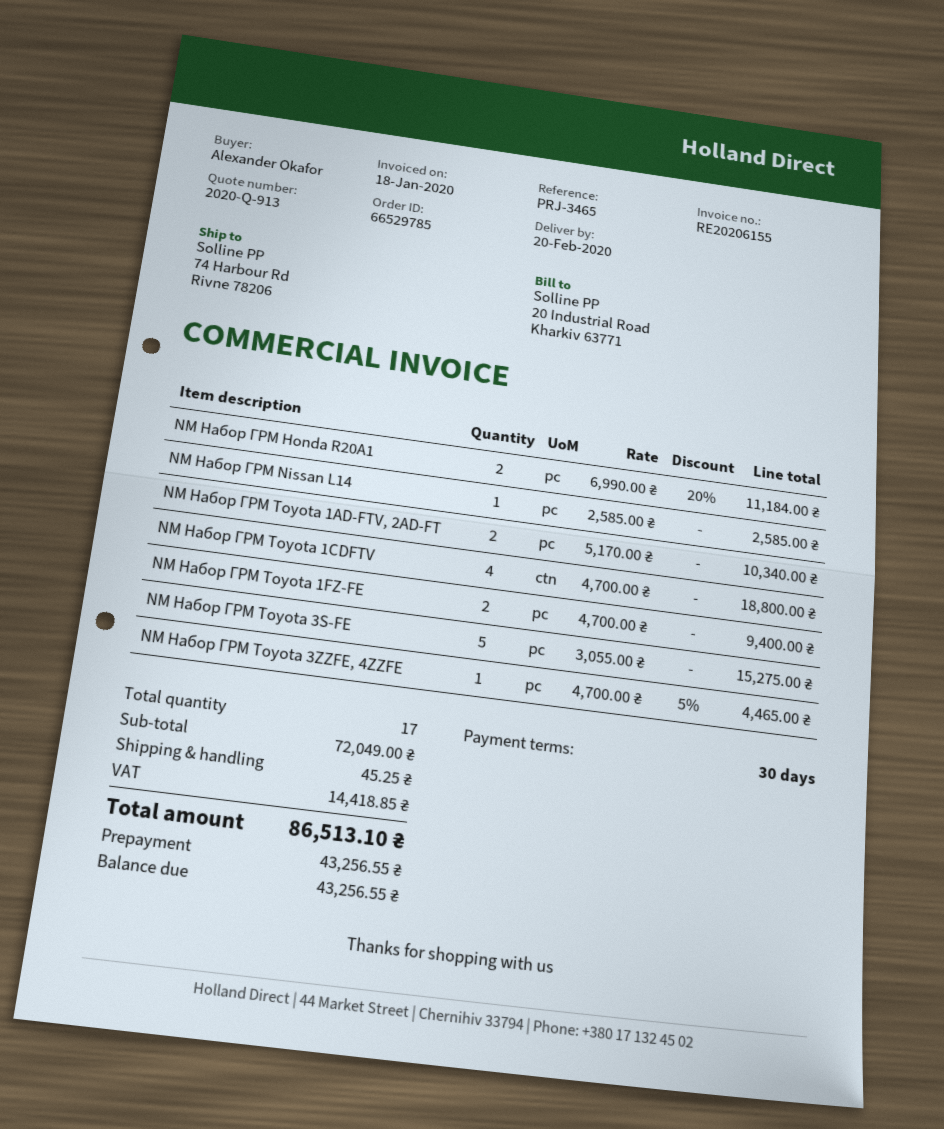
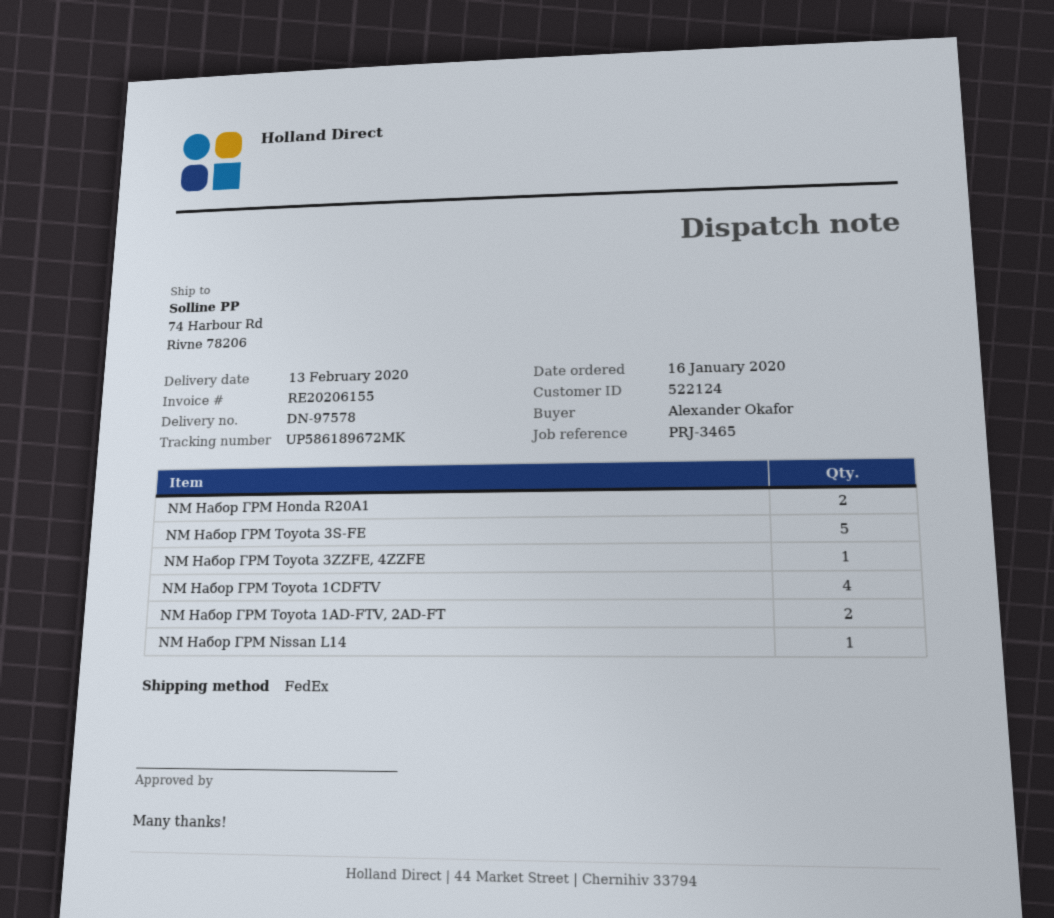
delivery date: 2020-02-20 -> 2020-02-13
NM Набор ГРМ Toyota 1FZ-FE: 2 -> none

